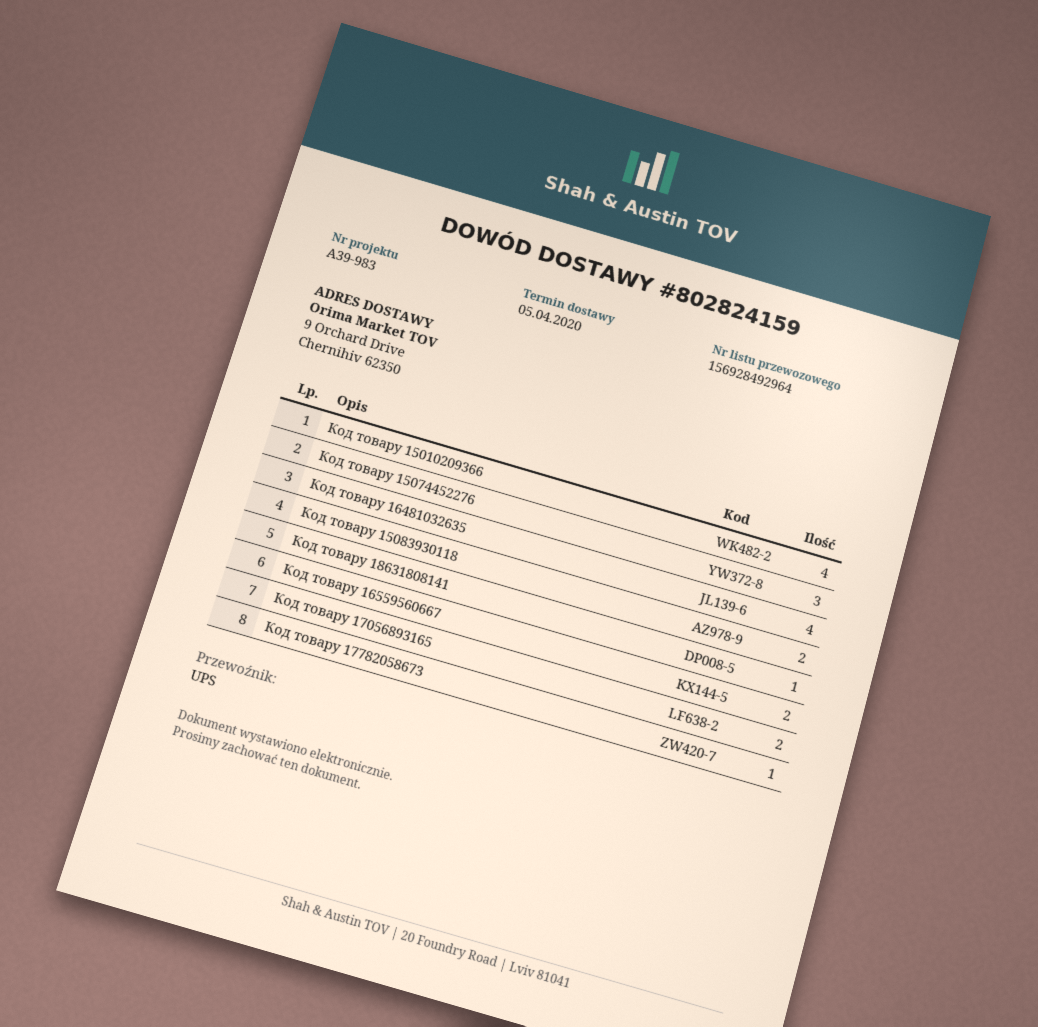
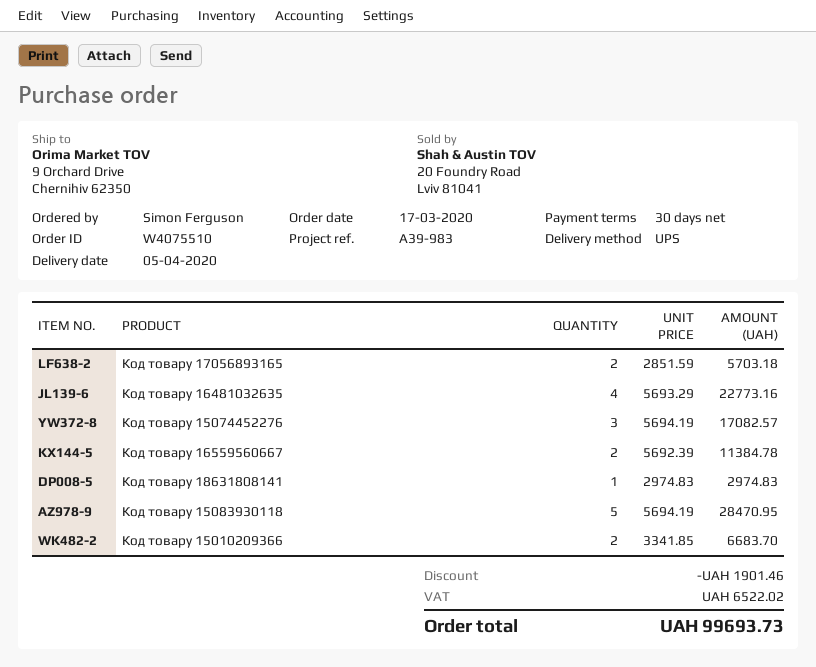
Код товару 15010209366: 4 -> 2
Код товару 15083930118: 2 -> 5
Код товару 17782058673: 1 -> none

